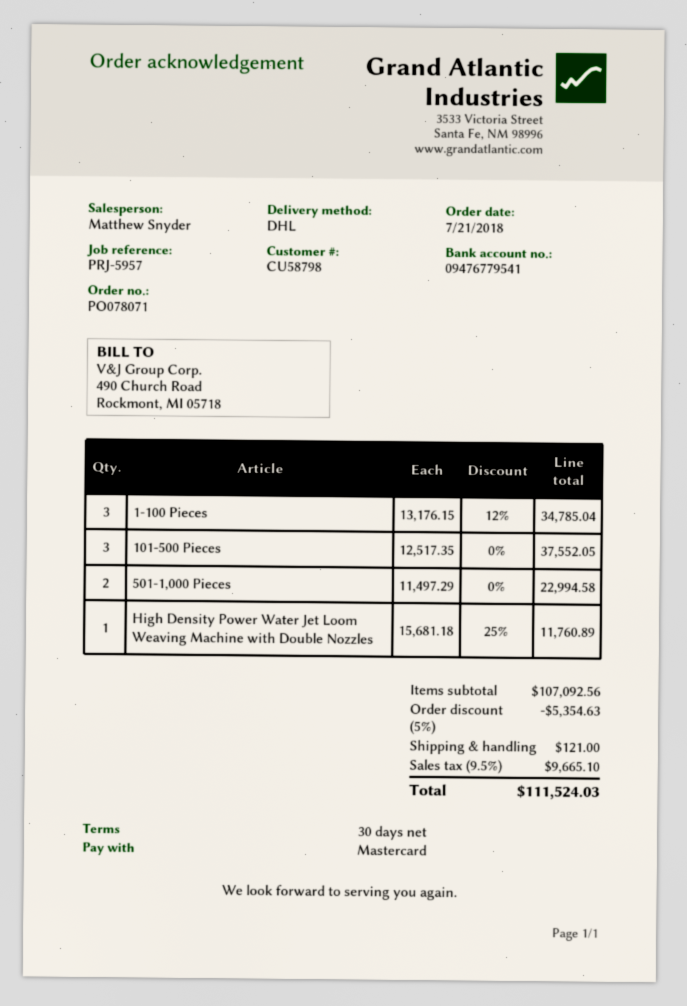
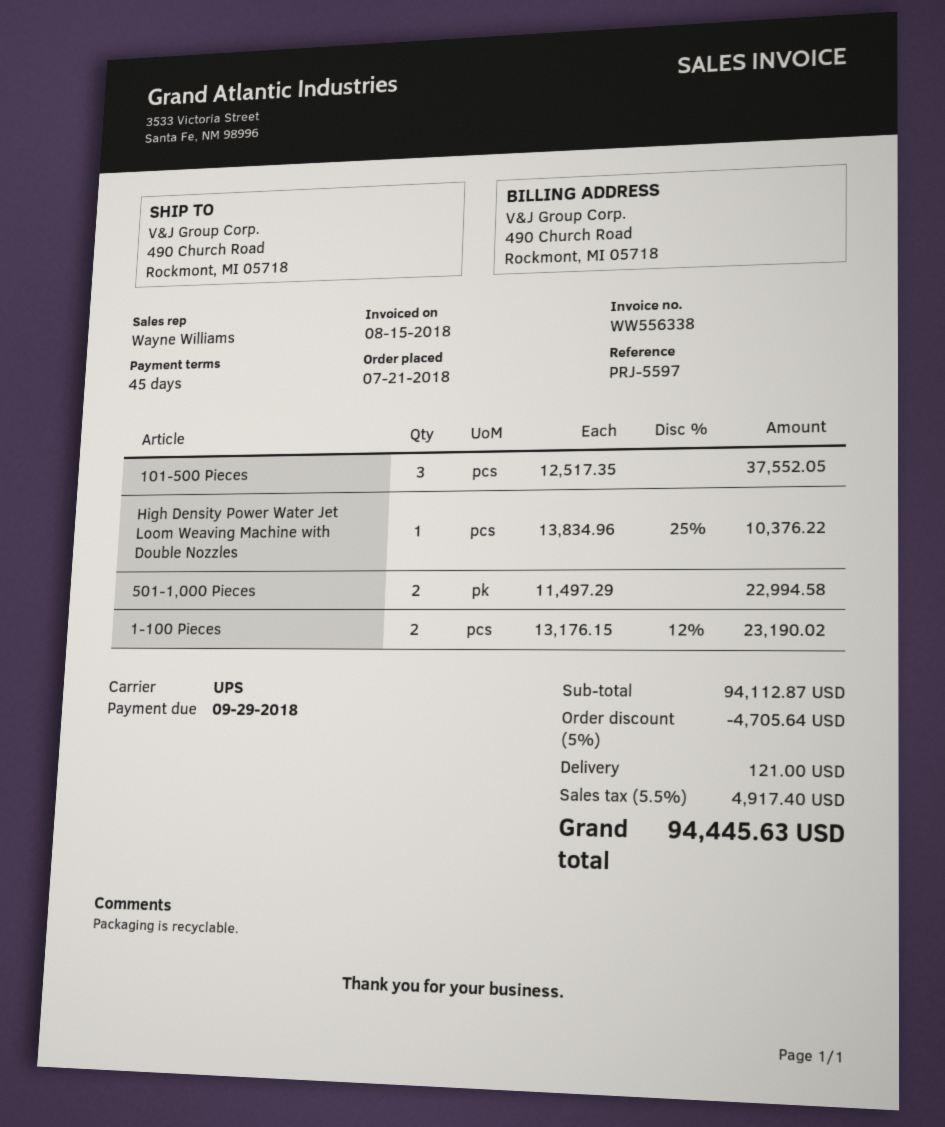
payment terms: 30 days -> 45 days
reference: PRJ-5957 -> PRJ-5597
sales rep: Matthew Snyder -> Wayne Williams
shipping method: DHL -> UPS
1-100 Pieces: 3 x 13176.15 - 12% = 34785.04 -> 2 x 13176.15 - 12% = 23190.02
High Density Power Water Jet Loom Weaving Machine with Double Nozzles: 1 x 15681.18 - 25% = 11760.89 -> 1 x 13834.96 - 25% = 10376.22
subtotal: 107092.56 -> 94112.87
discount: 5% = 5354.63 -> 5% = 4705.64
tax: 9.5% = 9665.10 -> 5.5% = 4917.40
total: 111524.03 -> 94445.63

